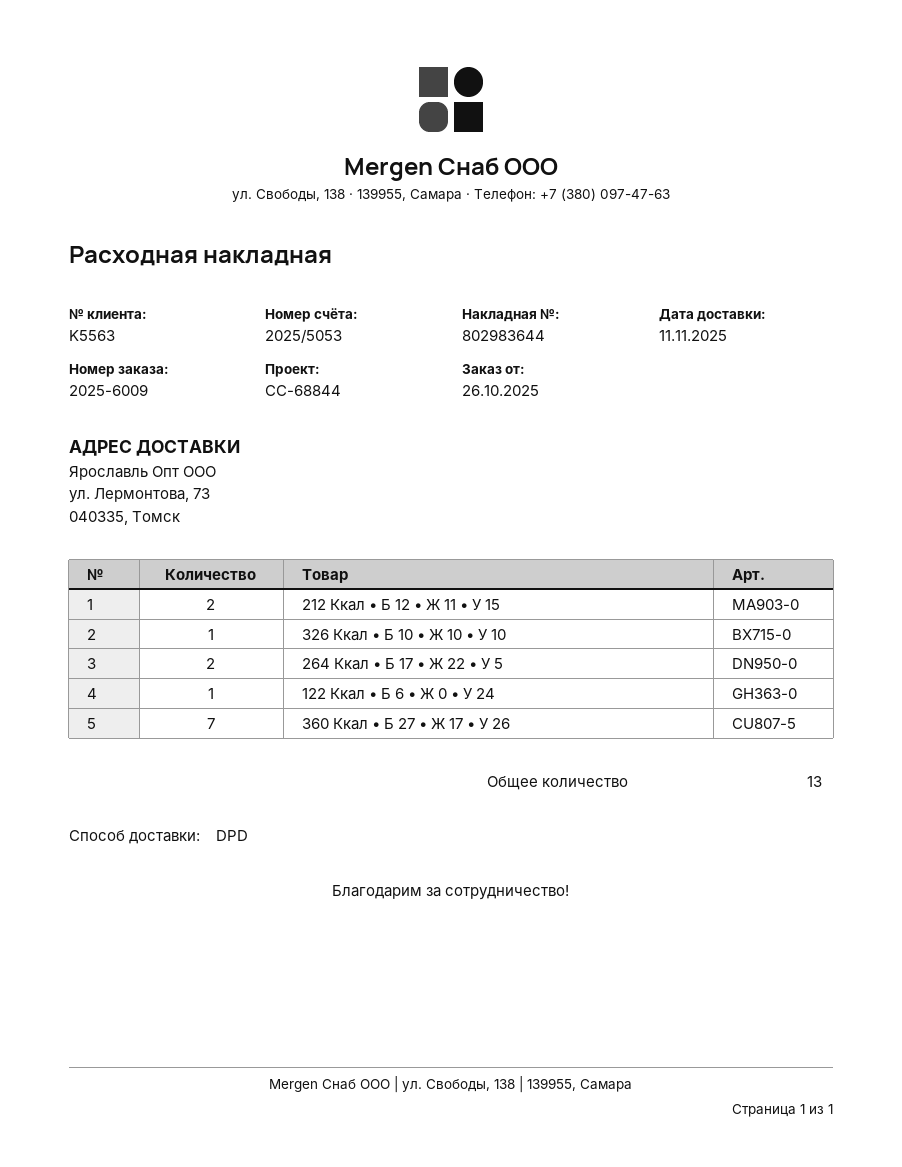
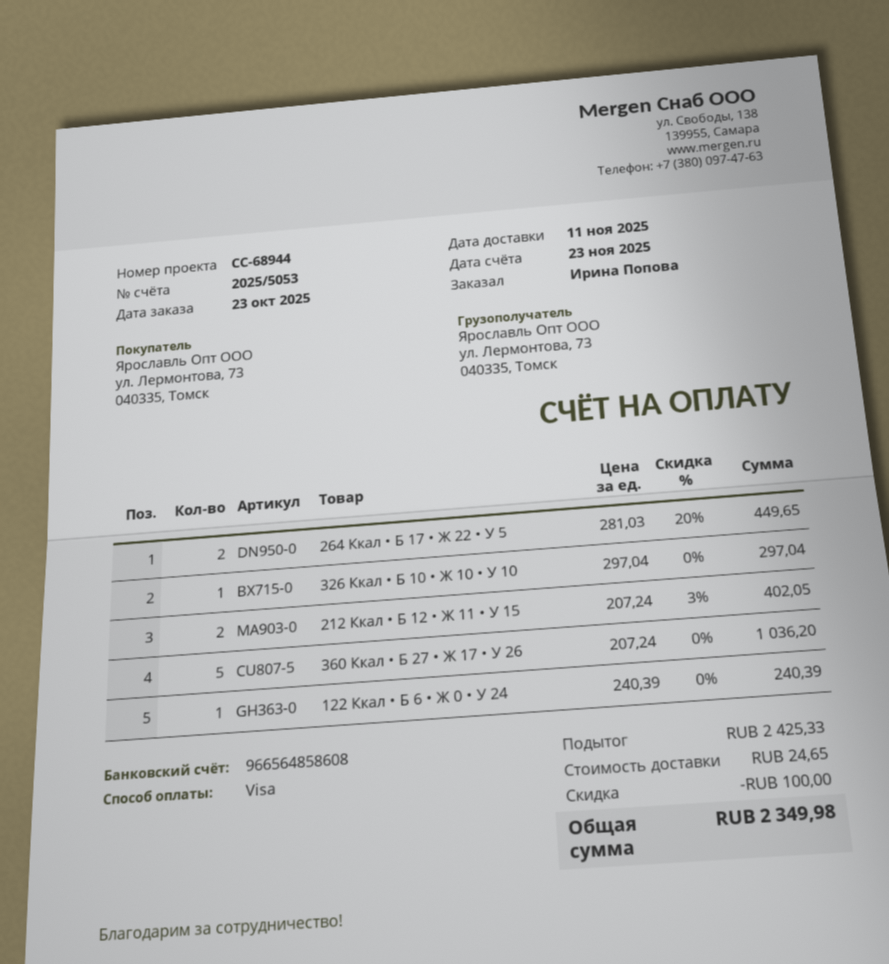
order date: 2025-10-26 -> 2025-10-23
reference: CC-68844 -> CC-68944
360 Ккал • Б 27 • Ж 17 • У 26: 7 -> 5

